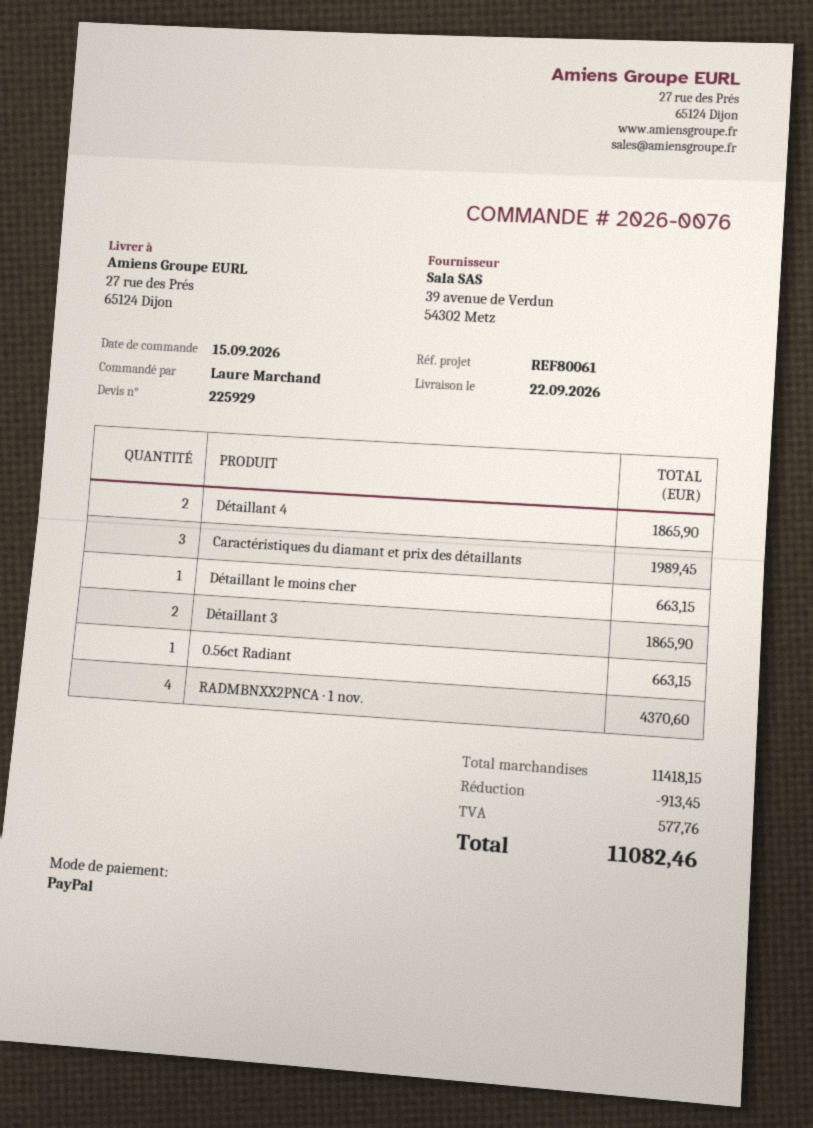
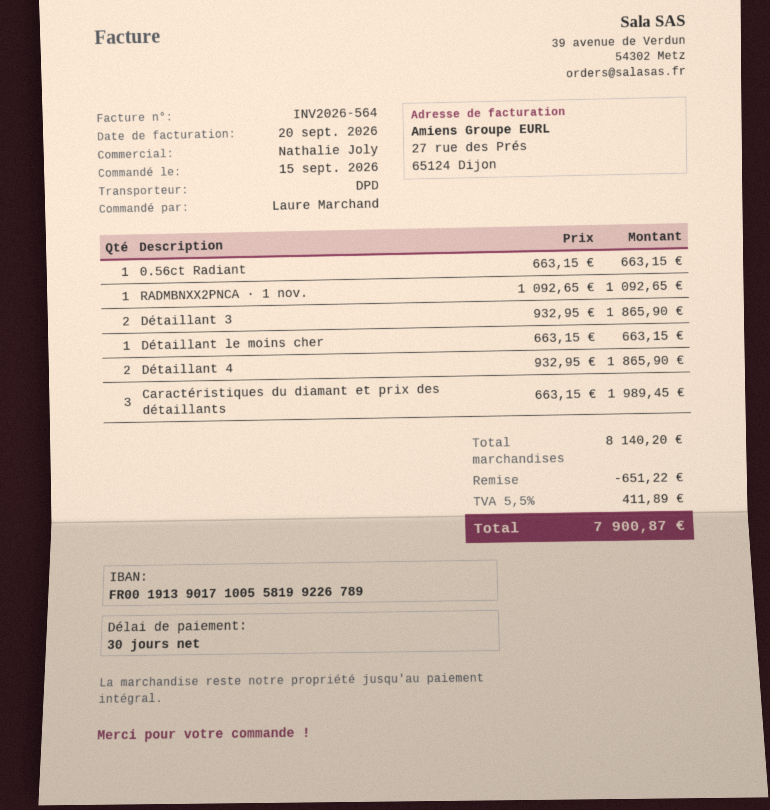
RADMBNXX2PNCA · 1 nov.: 4 for 4370.60 -> 1 for 1092.65
subtotal: 11418.15 -> 8140.20
discount: 913.45 -> 651.22
tax: 577.76 -> 411.89
total: 11082.46 -> 7900.87

